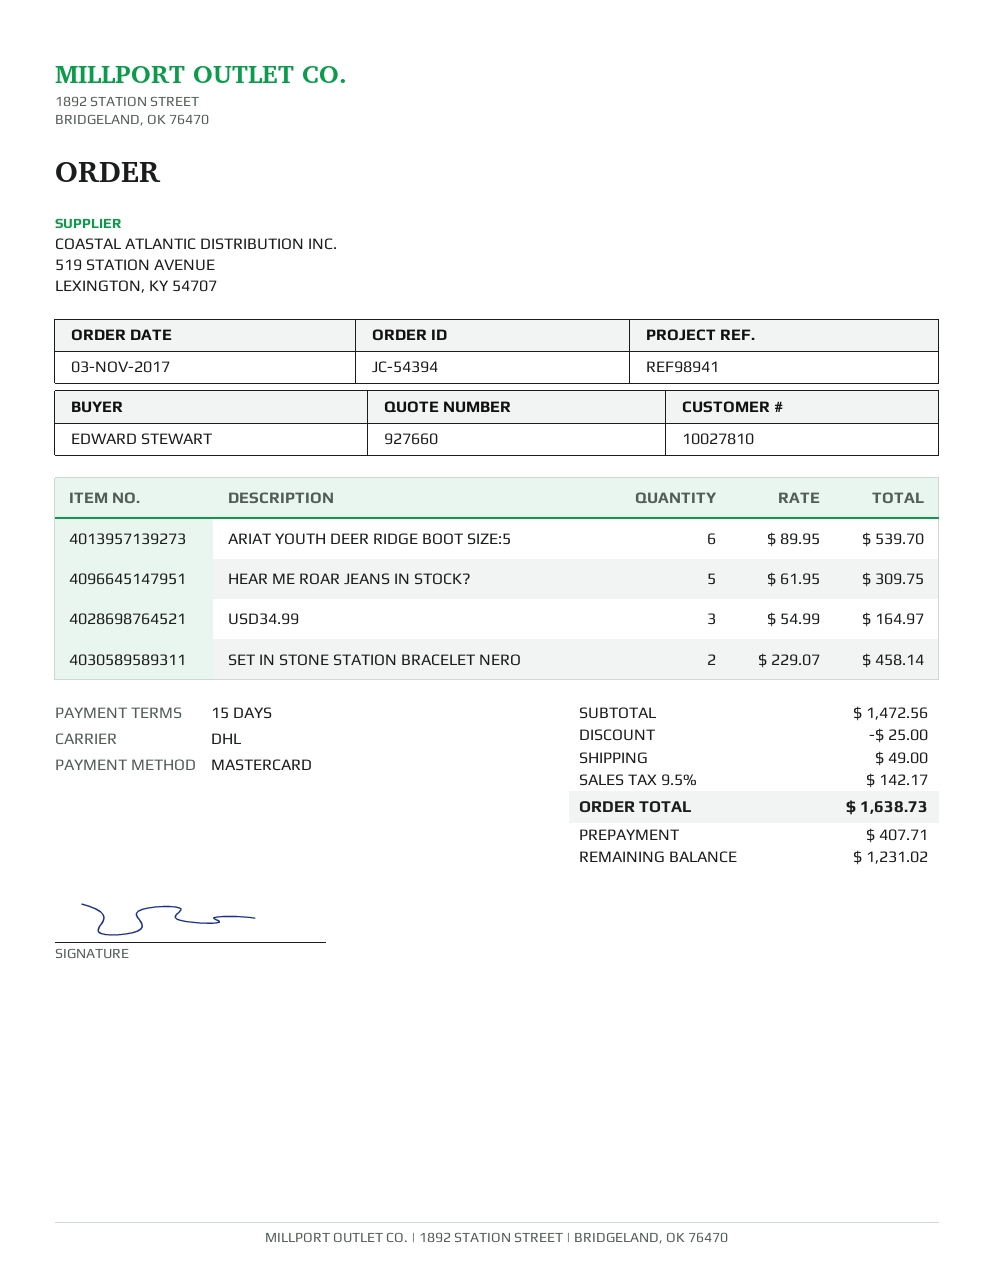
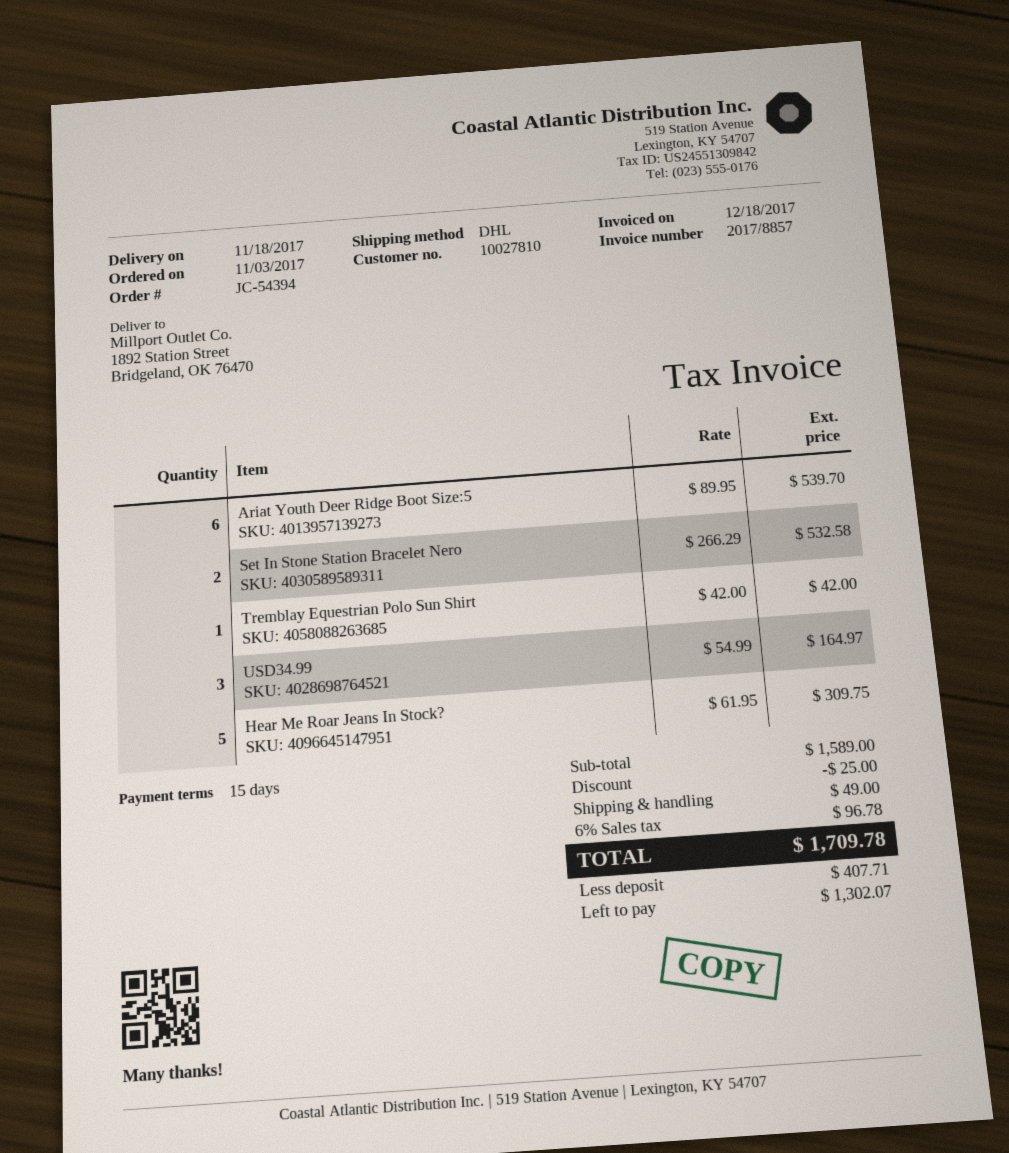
SET IN STONE STATION BRACELET NERO: 2 x 229.07 = 458.14 -> 2 x 266.29 = 532.58
Tremblay Equestrian Polo Sun Shirt: none -> 1 x 42.00 = 42.00
subtotal: 1472.56 -> 1589.00
tax: 9.5% = 142.17 -> 6% = 96.78
total: 1638.73 -> 1709.78
balance: 1231.02 -> 1302.07

